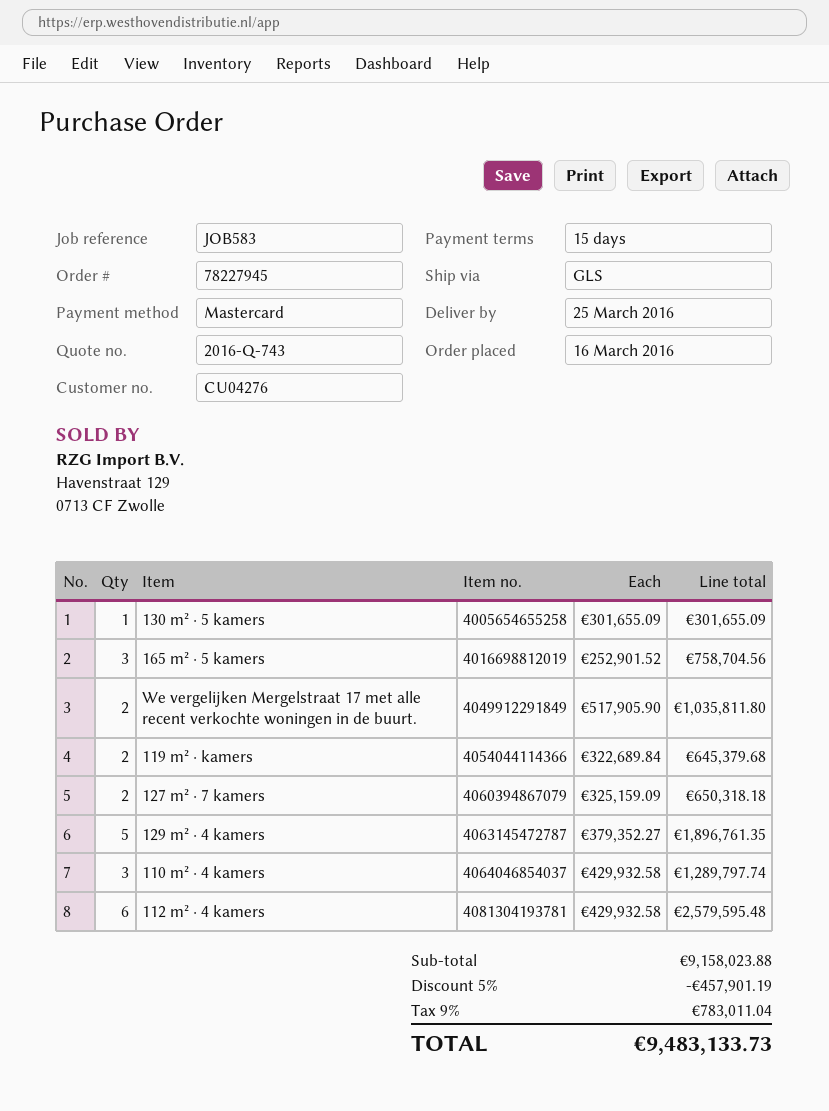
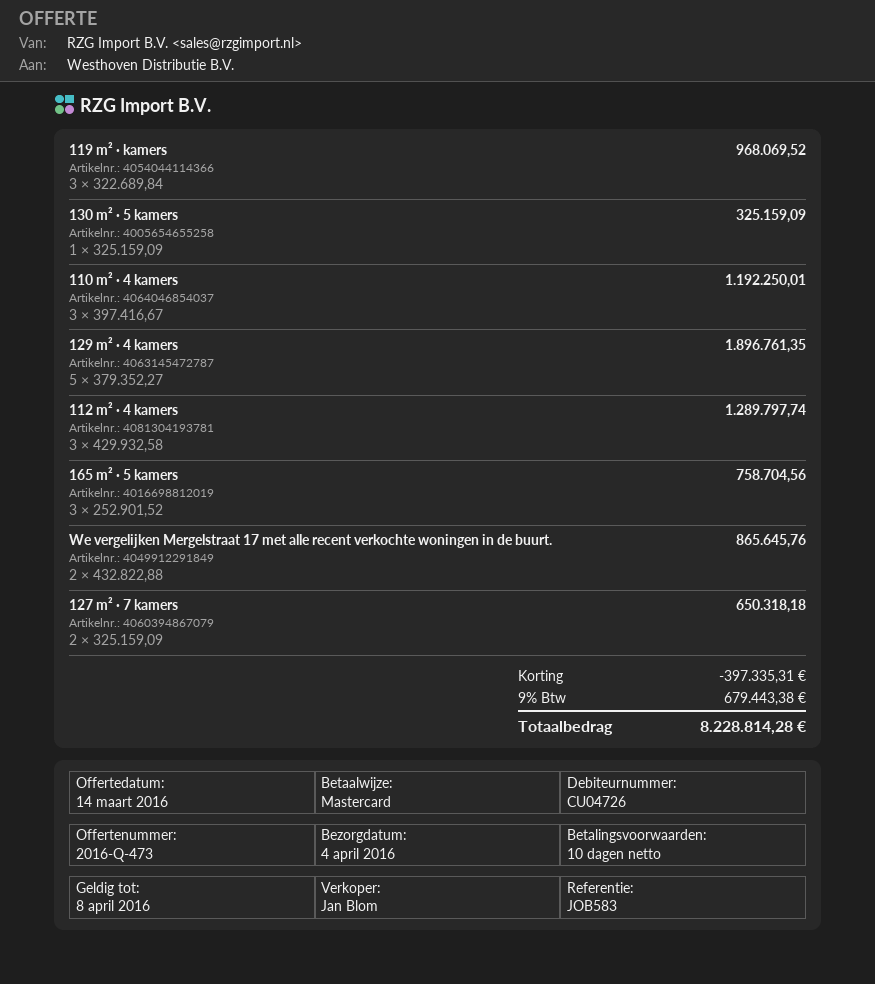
quote number: 2016-Q-743 -> 2016-Q-473
delivery date: 2016-03-25 -> 2016-04-04
payment terms: 15 days -> 10 days
customer number: CU04276 -> CU04726
130 m² · 5 kamers: 1 x 301655.09 = 301655.09 -> 1 x 325159.09 = 325159.09
We vergelijken Mergelstraat 17 met alle recent verkochte woningen in de buurt.: 2 x 517905.90 = 1035811.80 -> 2 x 432822.88 = 865645.76
119 m² · kamers: 2 x 322689.84 = 645379.68 -> 3 x 322689.84 = 968069.52
110 m² · 4 kamers: 3 x 429932.58 = 1289797.74 -> 3 x 397416.67 = 1192250.01
112 m² · 4 kamers: 6 x 429932.58 = 2579595.48 -> 3 x 429932.58 = 1289797.74
discount: 457901.19 -> 397335.31
tax: 9% = 783011.04 -> 9% = 679443.38
total: 9483133.73 -> 8228814.28

